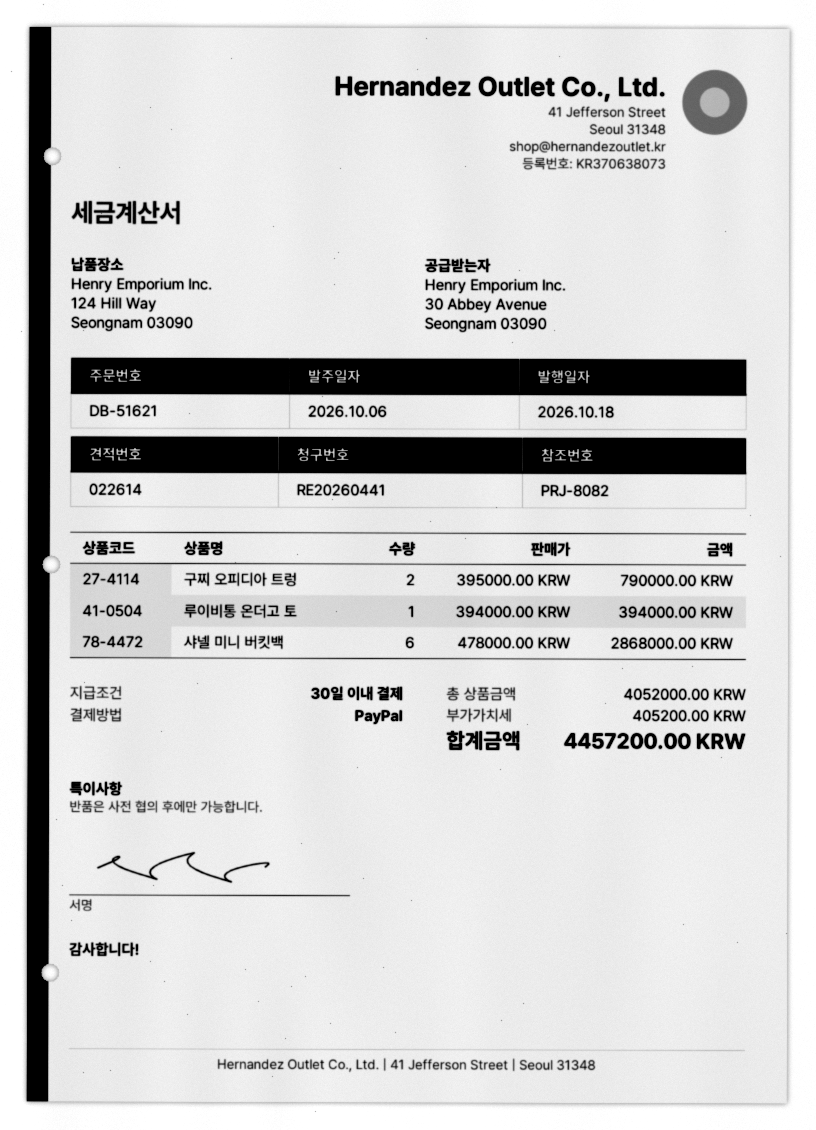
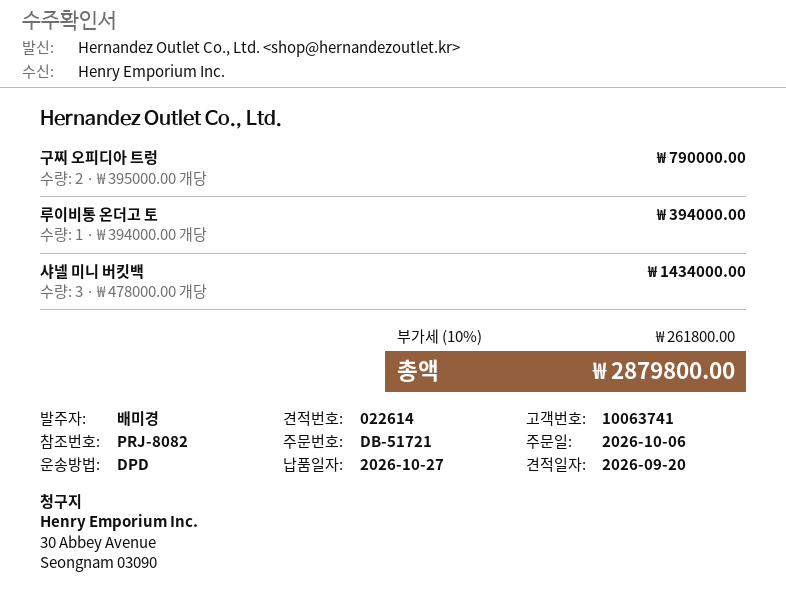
order number: DB-51621 -> DB-51721
샤넬 미니 버킷백: 6 x 478000.00 = 2868000.00 -> 3 x 478000.00 = 1434000.00
tax: 405200.00 -> 261800.00
total: 4457200.00 -> 2879800.00

